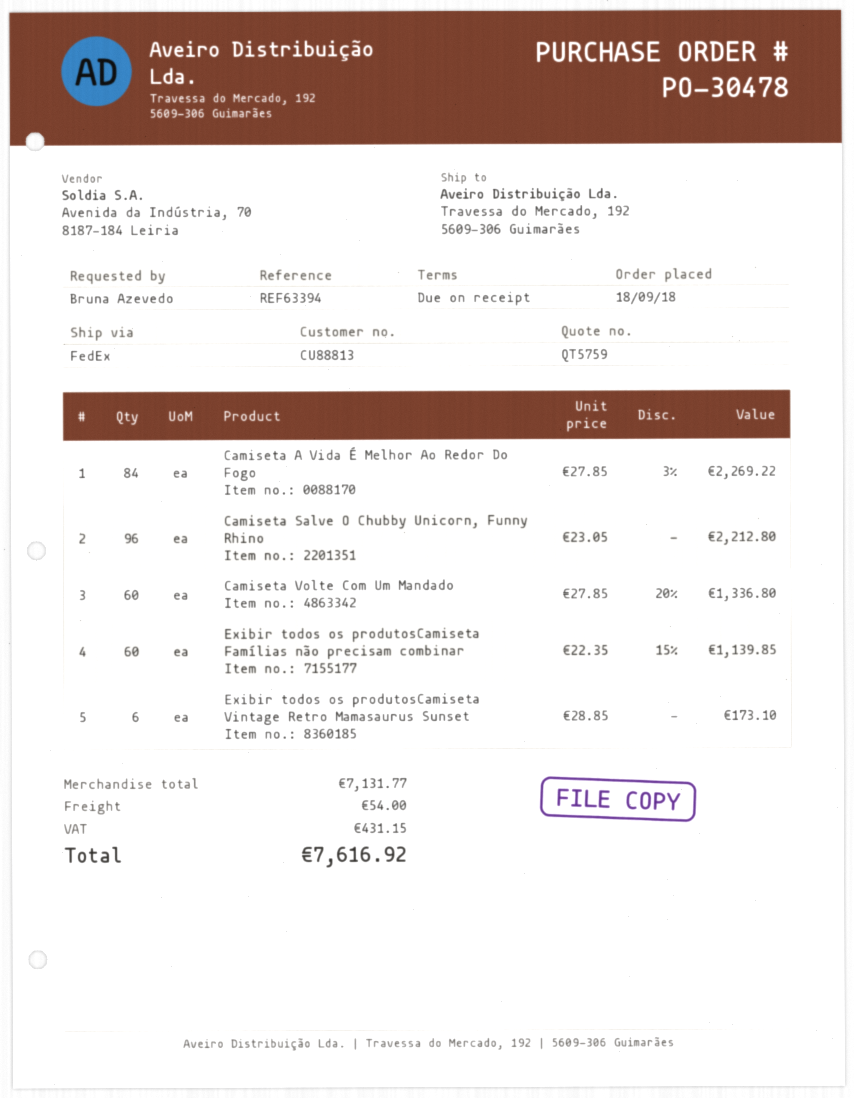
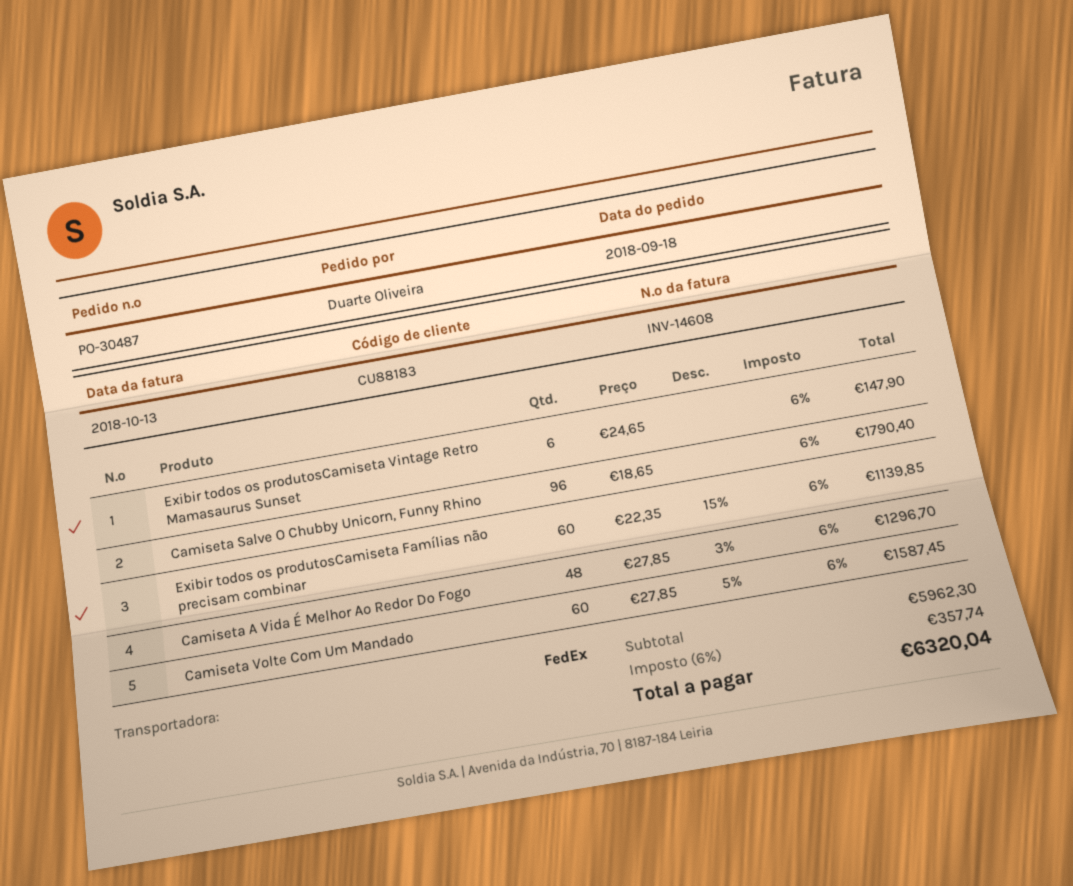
order number: PO-30478 -> PO-30487
customer number: CU88813 -> CU88183
ordered by: Bruna Azevedo -> Duarte Oliveira
Camiseta A Vida É Melhor Ao Redor Do Fogo: 84 x 27.85 - 3% = 2269.22 -> 48 x 27.85 - 3% = 1296.70
Camiseta Salve O Chubby Unicorn, Funny Rhino: 96 x 23.05 = 2212.80 -> 96 x 18.65 = 1790.40
Camiseta Volte Com Um Mandado: 60 x 27.85 - 20% = 1336.80 -> 60 x 27.85 - 5% = 1587.45
Exibir todos os produtosCamiseta Vintage Retro Mamasaurus Sunset: 6 x 28.85 = 173.10 -> 6 x 24.65 = 147.90
subtotal: 7131.77 -> 5962.30
shipping: 54.00 -> none
tax: 431.15 -> 357.74
total: 7616.92 -> 6320.04

